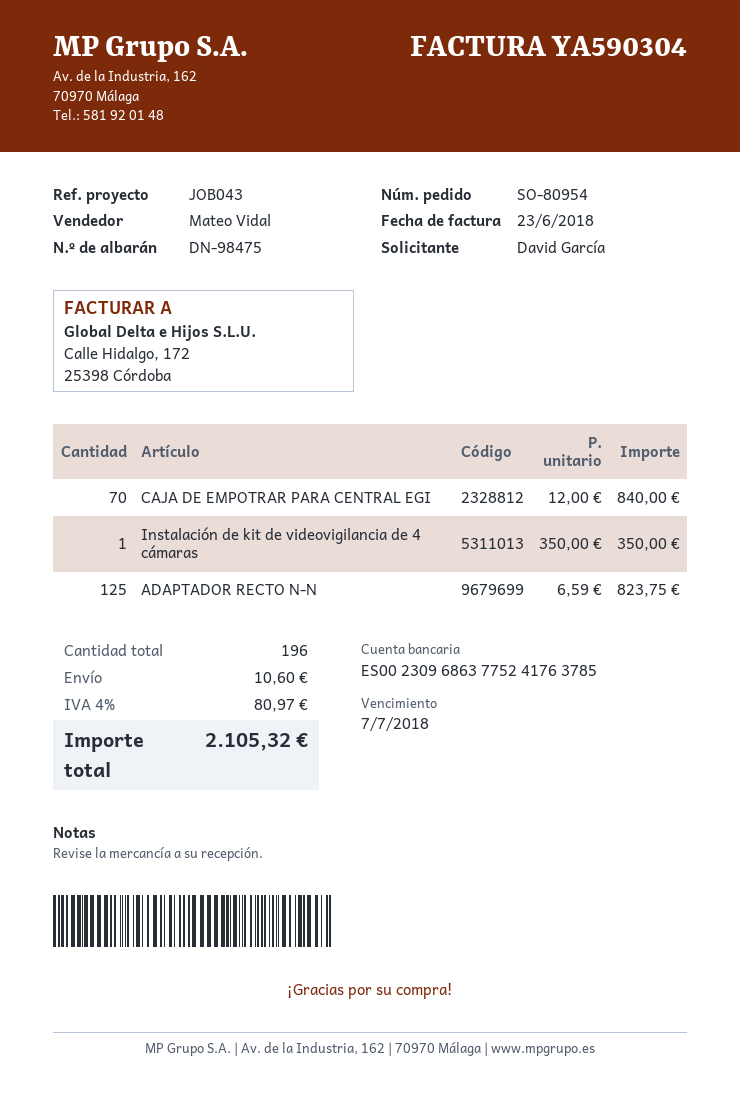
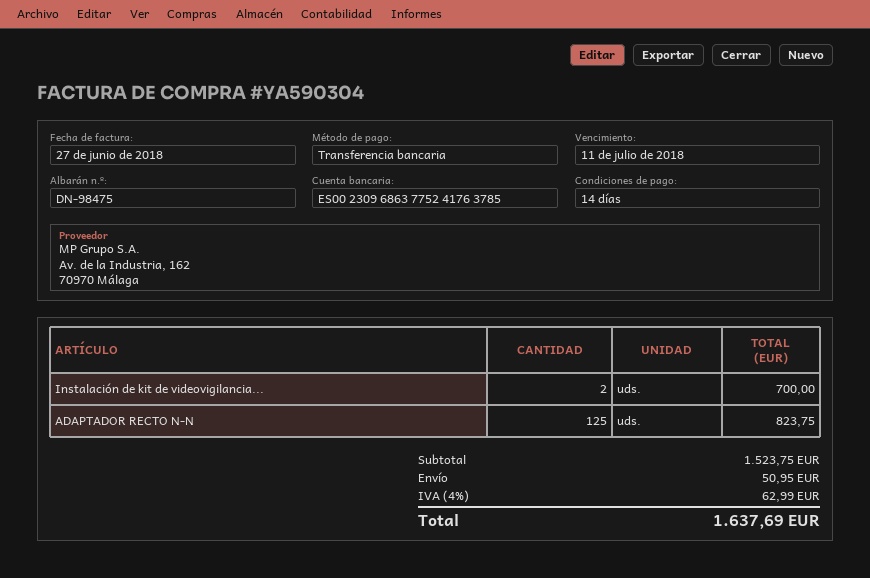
invoice date: 2018-06-23 -> 2018-06-27
due date: 2018-07-07 -> 2018-07-11
CAJA DE EMPOTRAR PARA CENTRAL EGI: 70 for 840.00 -> none
Instalación de kit de videovigilancia de 4 cámaras: 1 for 350.00 -> 2 for 700.00
shipping: 10.60 -> 50.95
tax: 4% = 80.97 -> 4% = 62.99
total: 2105.32 -> 1637.69

